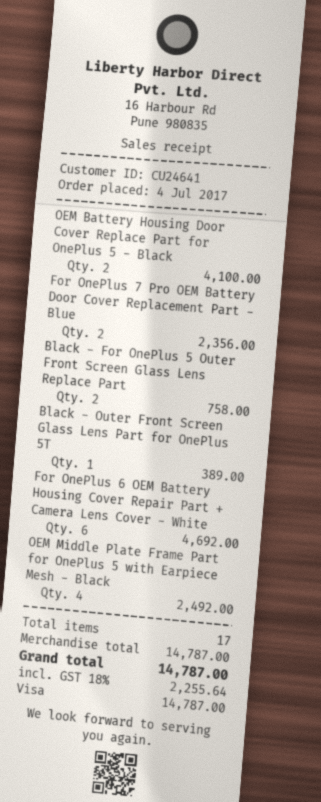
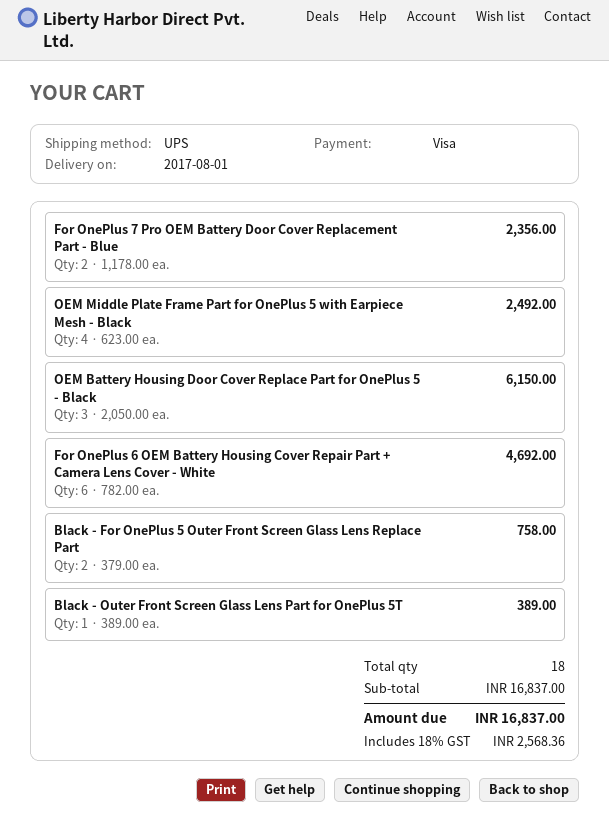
OEM Battery Housing Door Cover Replace Part for OnePlus 5 - Black: 2 for 4100.00 -> 3 for 6150.00
total quantity: 17 -> 18
subtotal: 14787.00 -> 16837.00
tax: 18% = 2255.64 -> 18% = 2568.36
total: 14787.00 -> 16837.00

